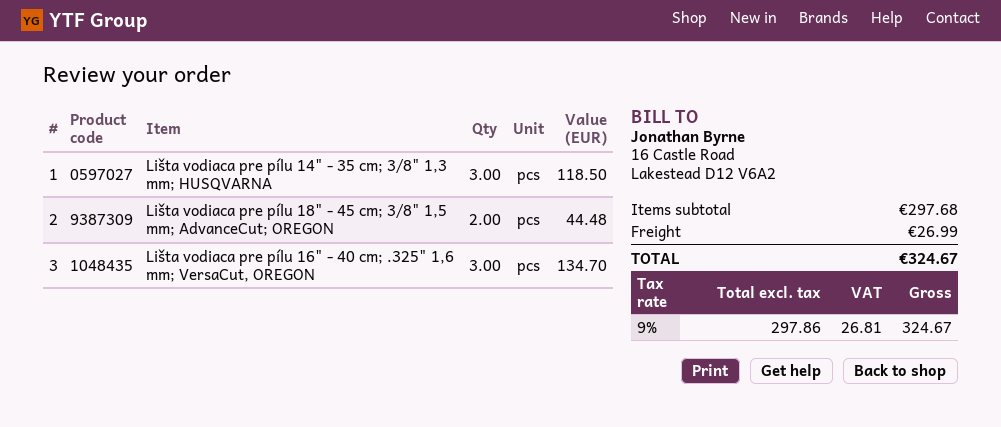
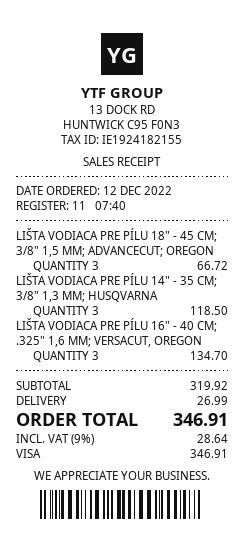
Lišta vodiaca pre pílu 18" - 45 cm; 3/8" 1,5 mm; AdvanceCut; OREGON: 2 for 44.48 -> 3 for 66.72
subtotal: 297.68 -> 319.92
tax: 9% = 26.81 -> 9% = 28.64
total: 324.67 -> 346.91

